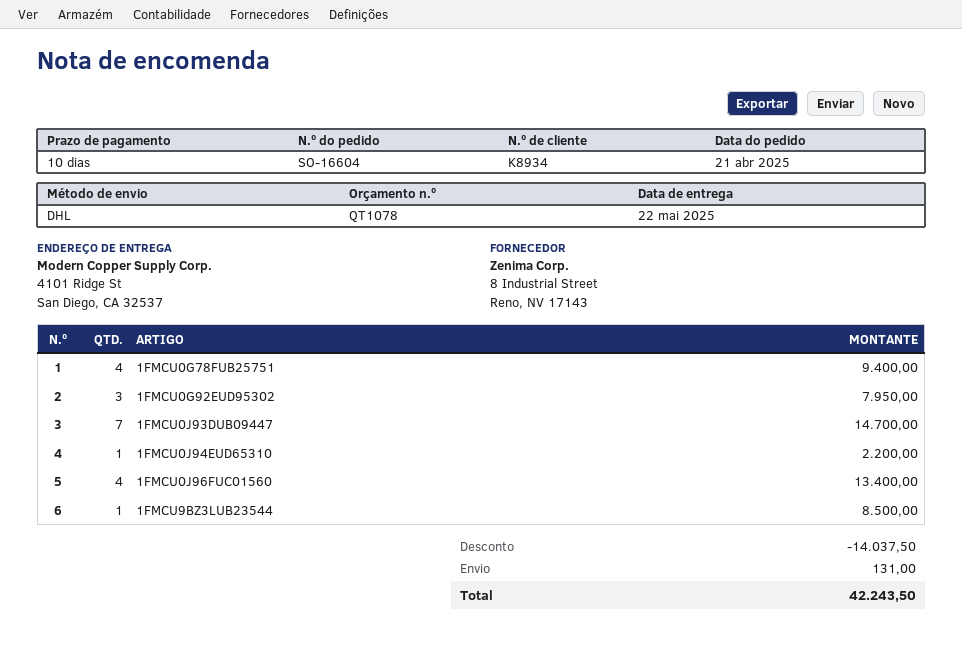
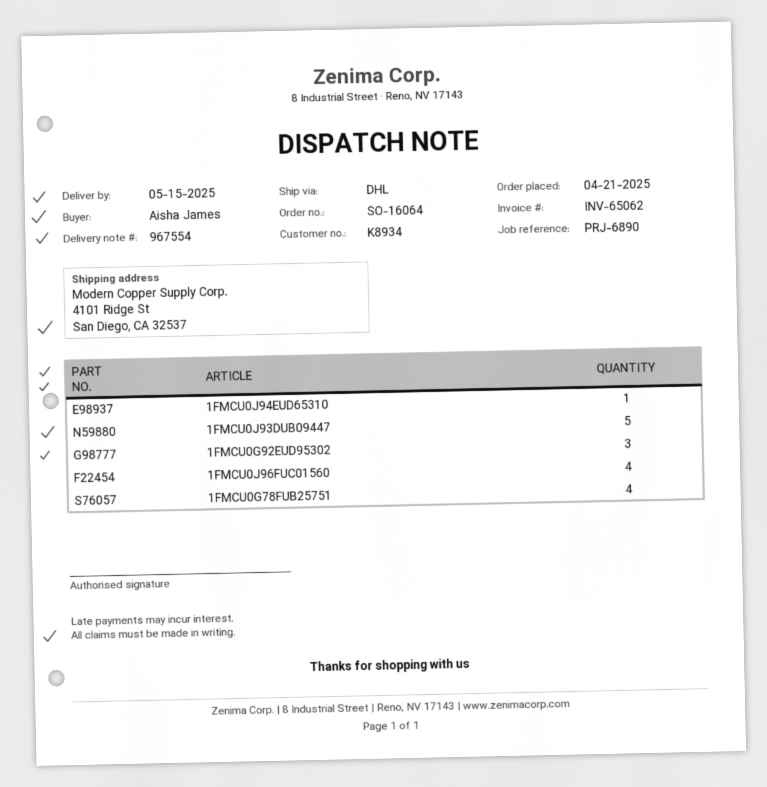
order number: SO-16604 -> SO-16064
delivery date: 2025-05-22 -> 2025-05-15
1FMCU0J93DUB09447: 7 -> 5
1FMCU9BZ3LUB23544: 1 -> none

